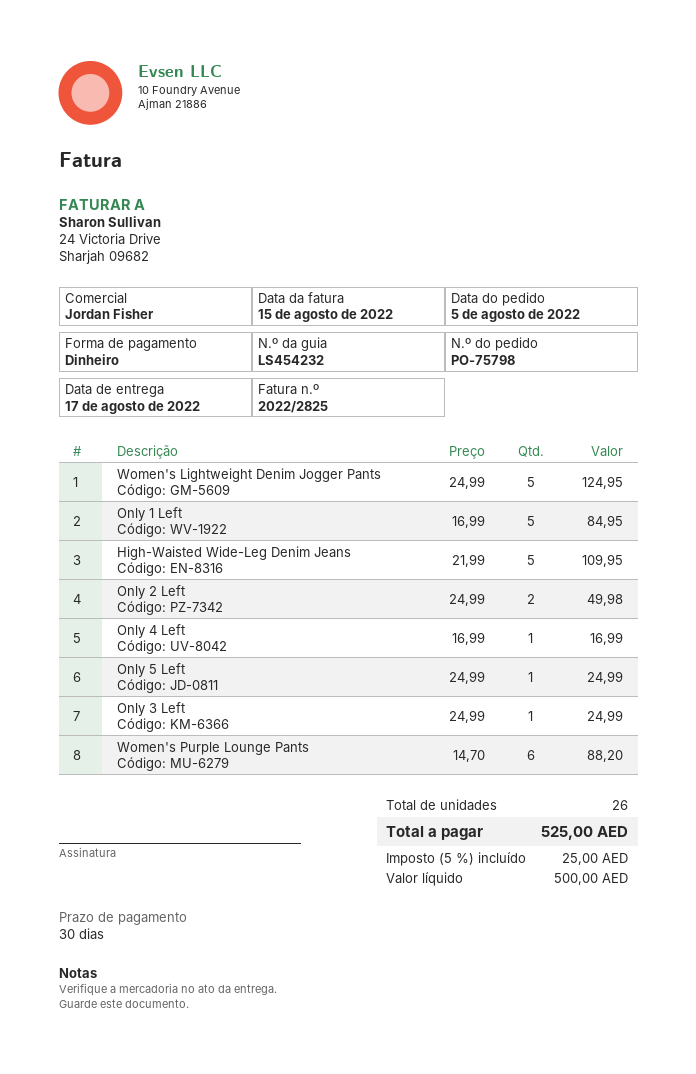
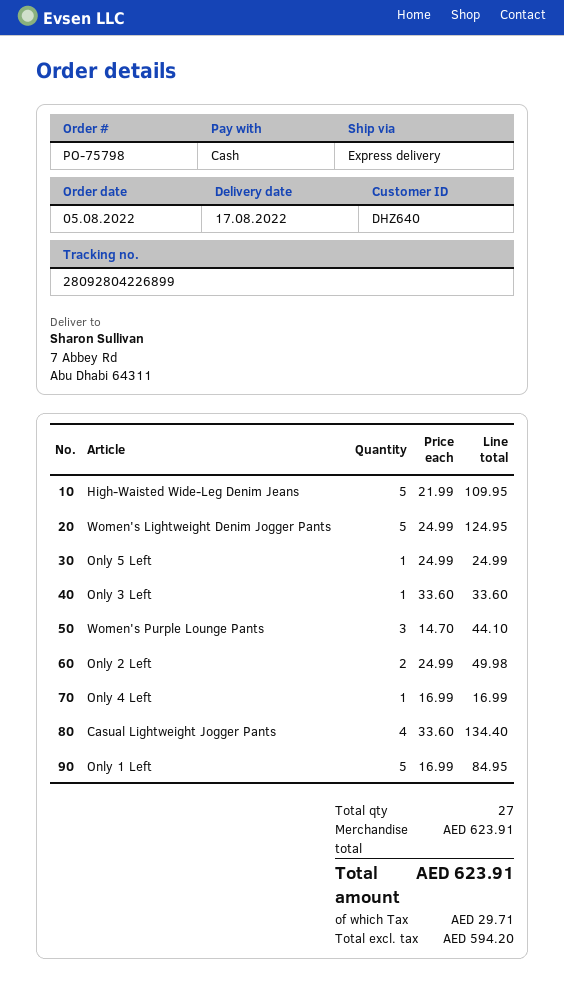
Only 3 Left: 1 x 24.99 = 24.99 -> 1 x 33.60 = 33.60
Women's Purple Lounge Pants: 6 x 14.70 = 88.20 -> 3 x 14.70 = 44.10
Casual Lightweight Jogger Pants: none -> 4 x 33.60 = 134.40
total quantity: 26 -> 27
net: 500.00 -> 594.20
tax: 25.00 -> 29.71
total: 525.00 -> 623.91

